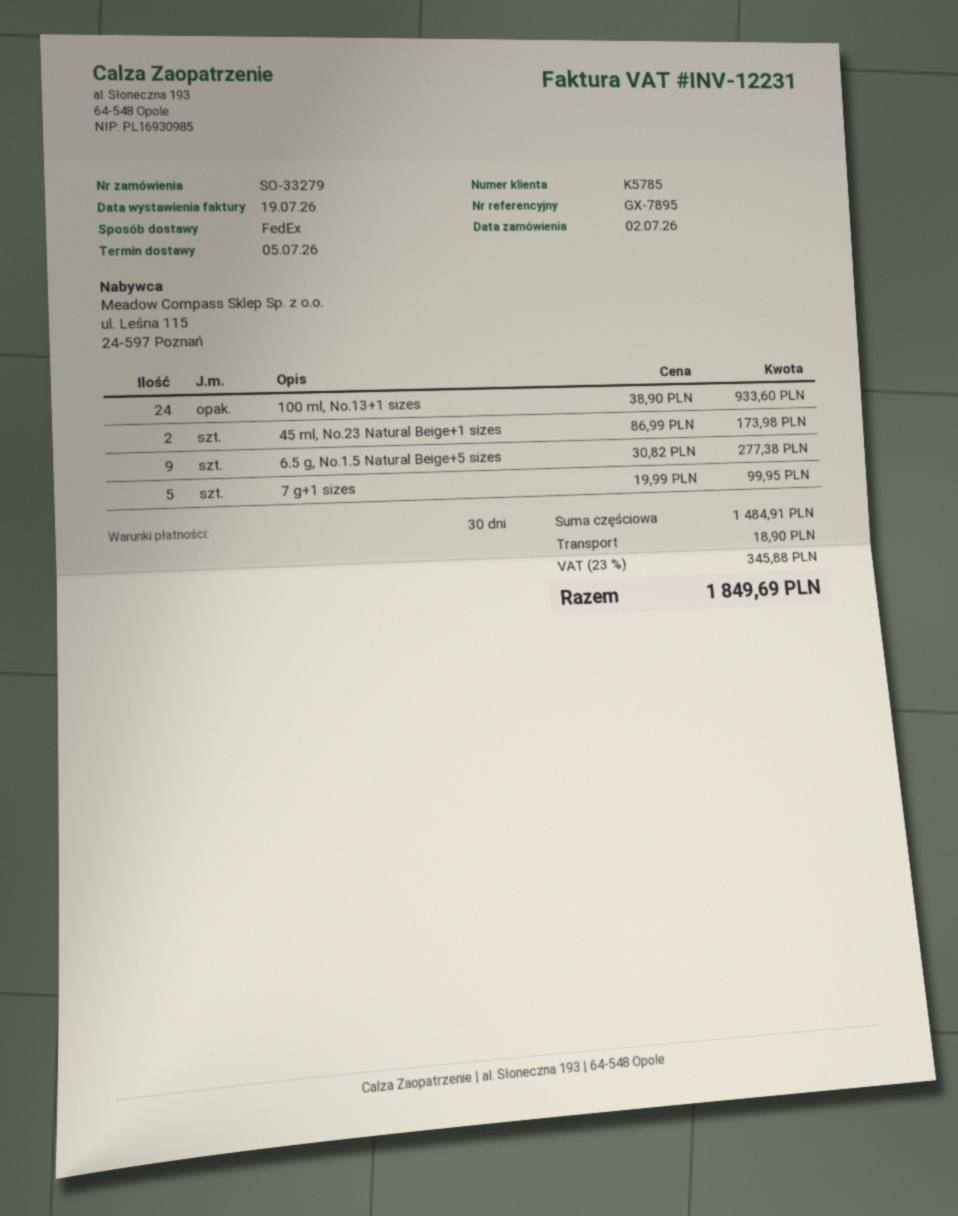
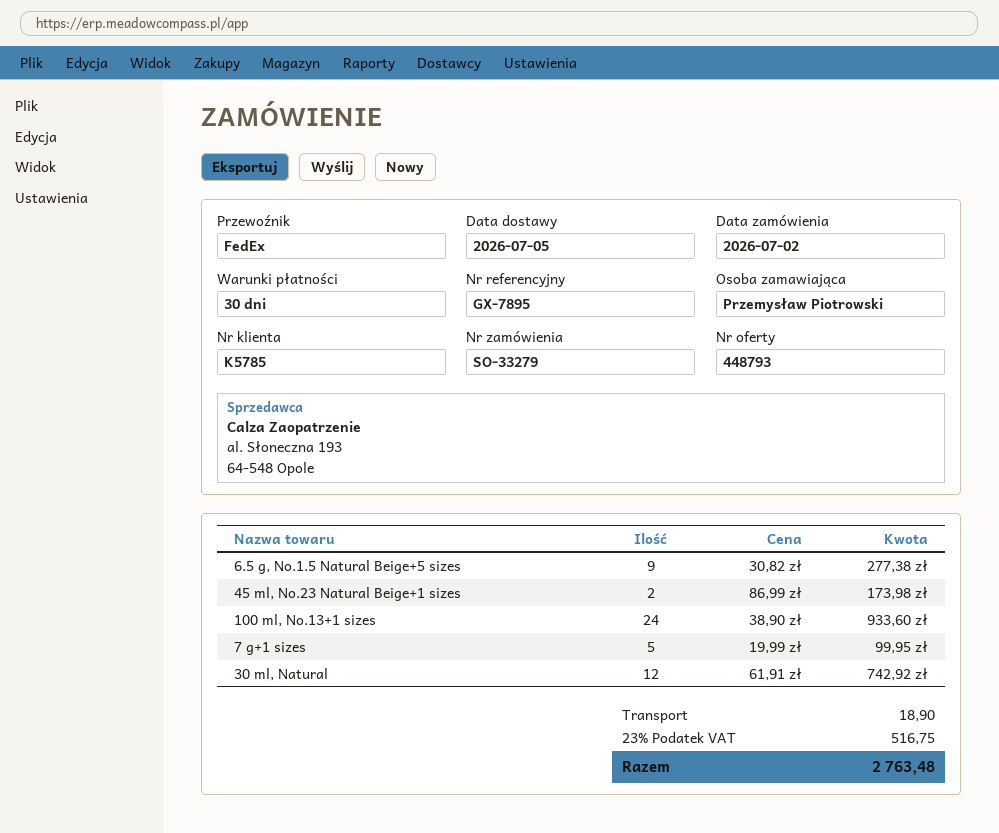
30 ml, Natural: none -> 12 x 61.91 = 742.92
tax: 23% = 345.88 -> 23% = 516.75
total: 1849.69 -> 2763.48

